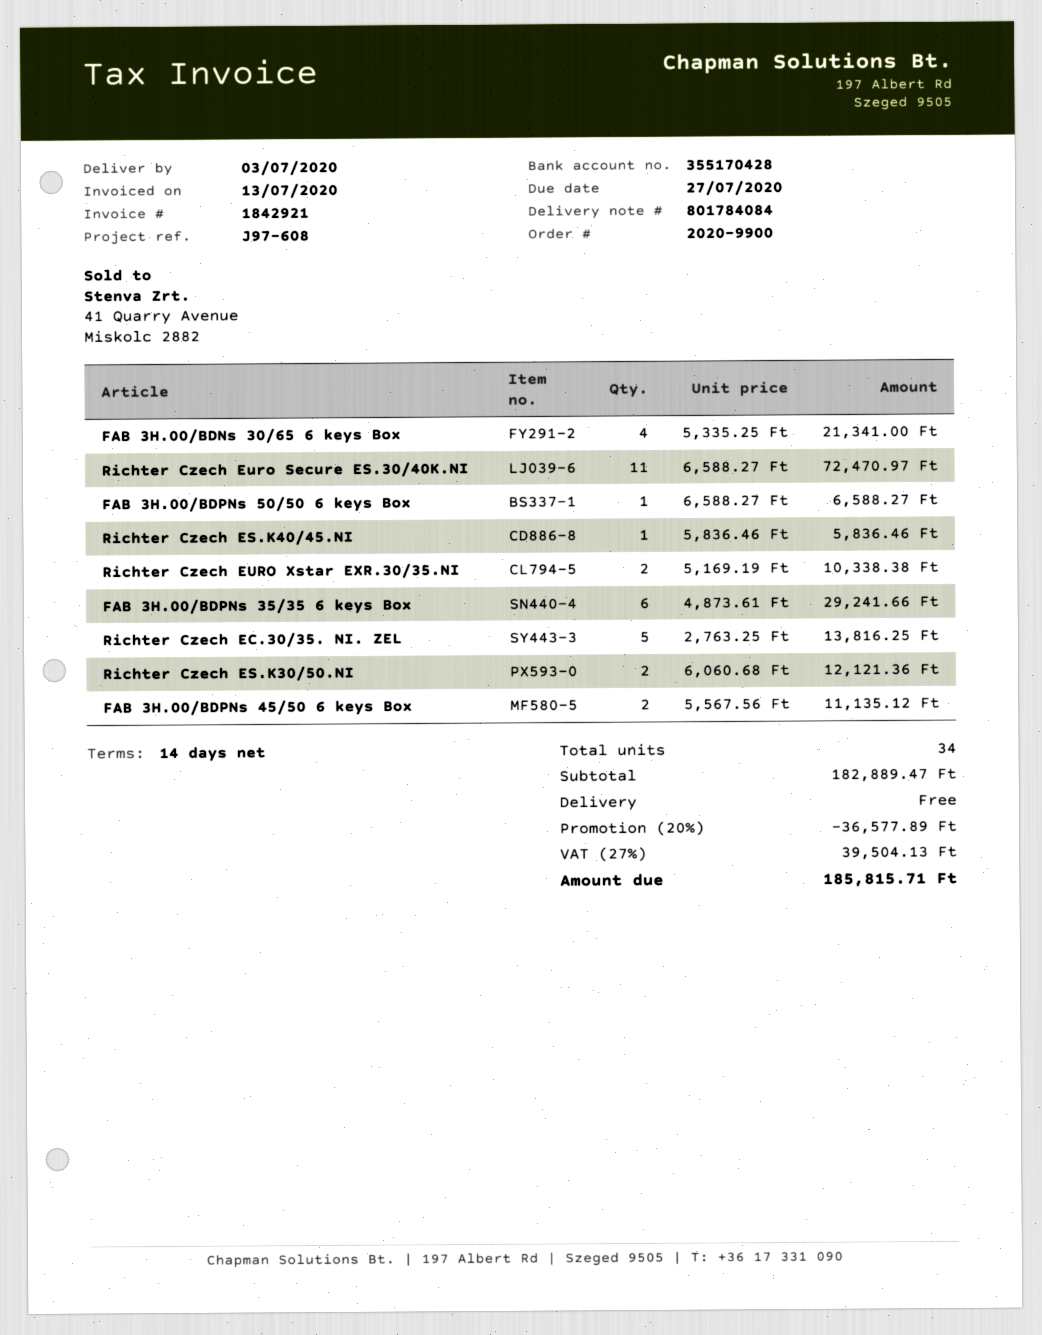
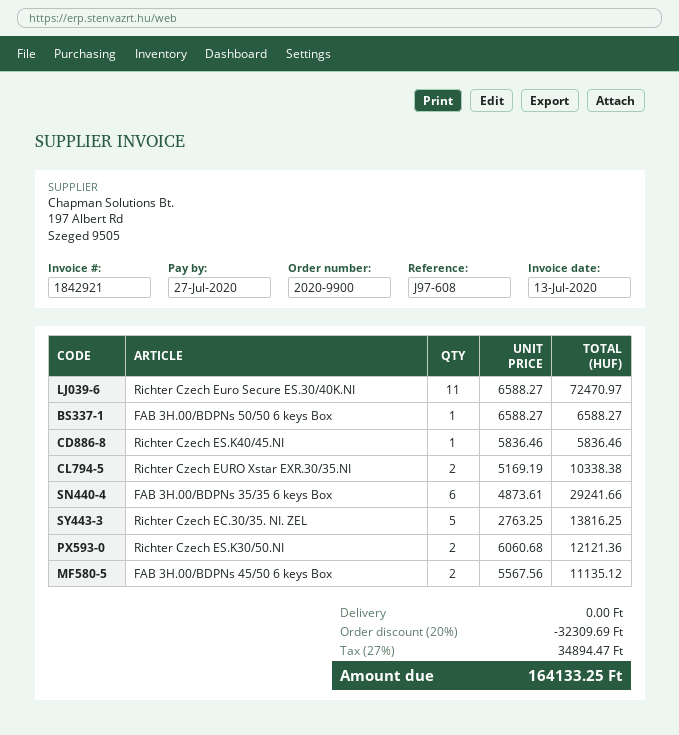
FAB 3H.00/BDNs 30/65 6 keys Box: 4 x 5335.25 = 21341.00 -> none
discount: 20% = 36577.89 -> 20% = 32309.69
tax: 27% = 39504.13 -> 27% = 34894.47
total: 185815.71 -> 164133.25

